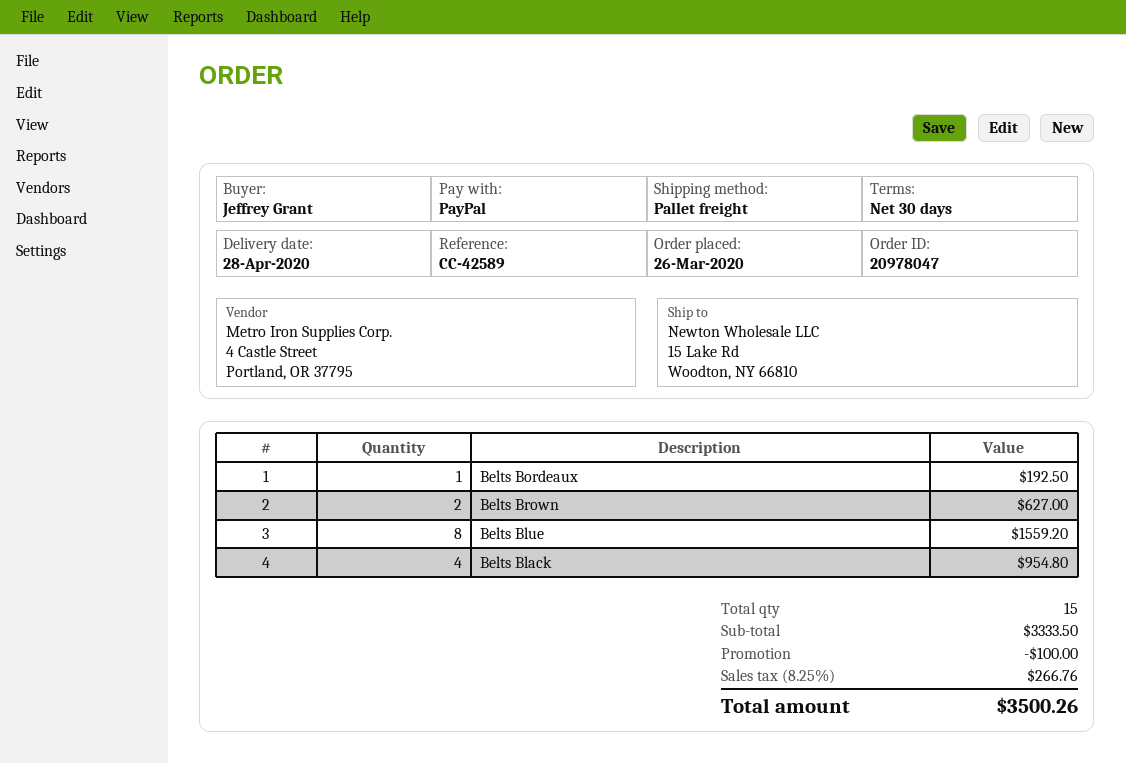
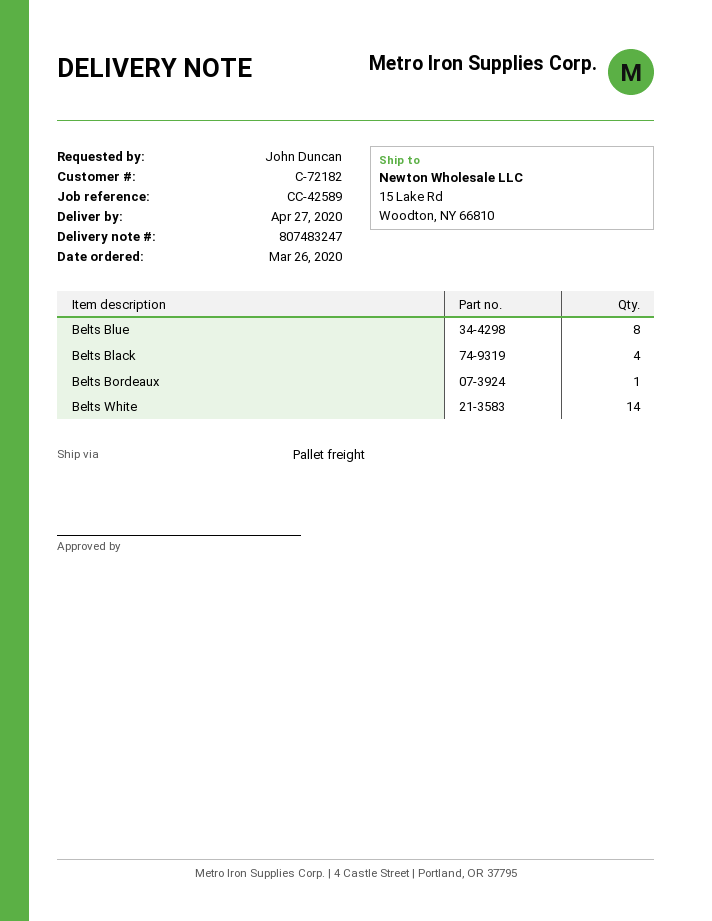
delivery date: 2020-04-28 -> 2020-04-27
ordered by: Jeffrey Grant -> John Duncan
Belts Brown: 2 -> none
Belts White: none -> 14

